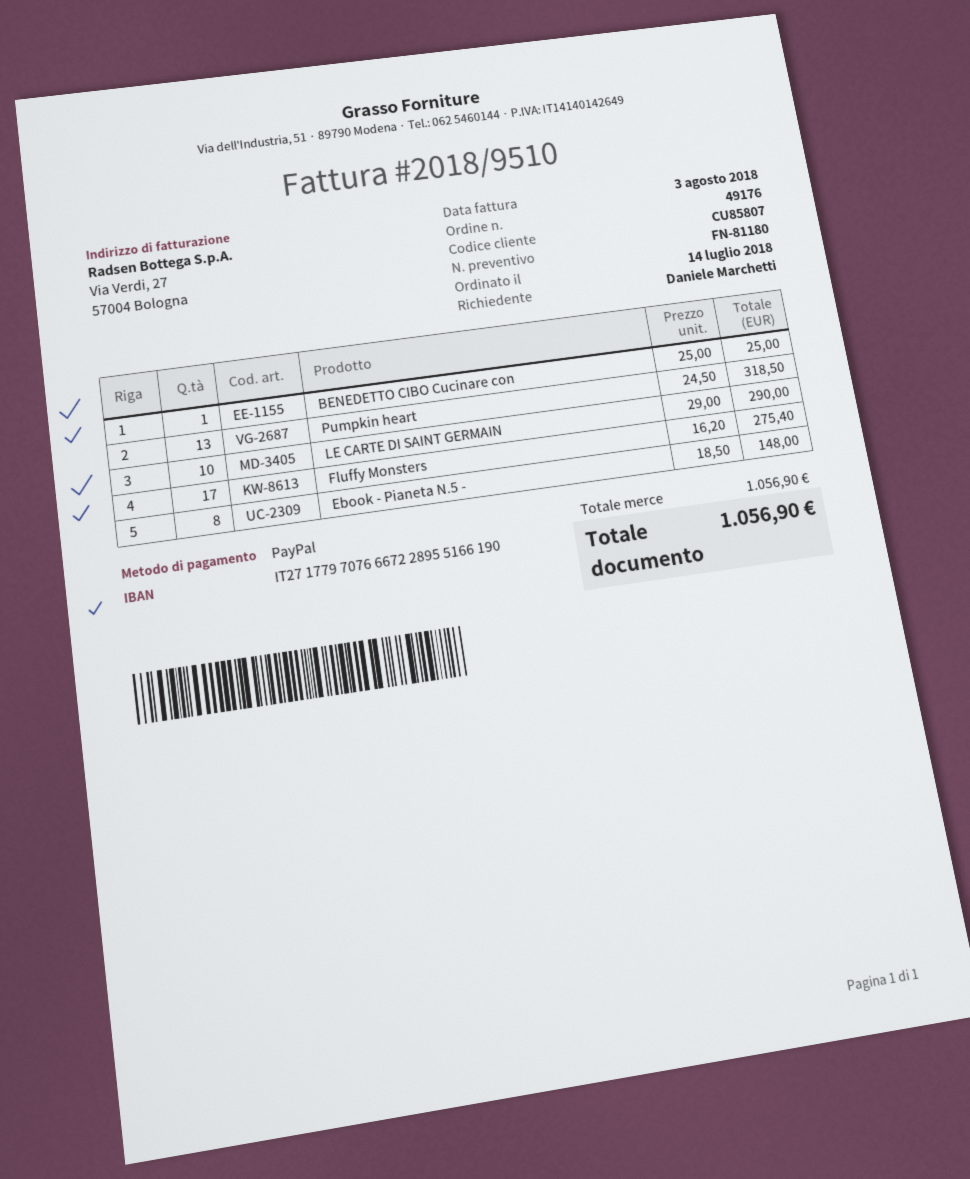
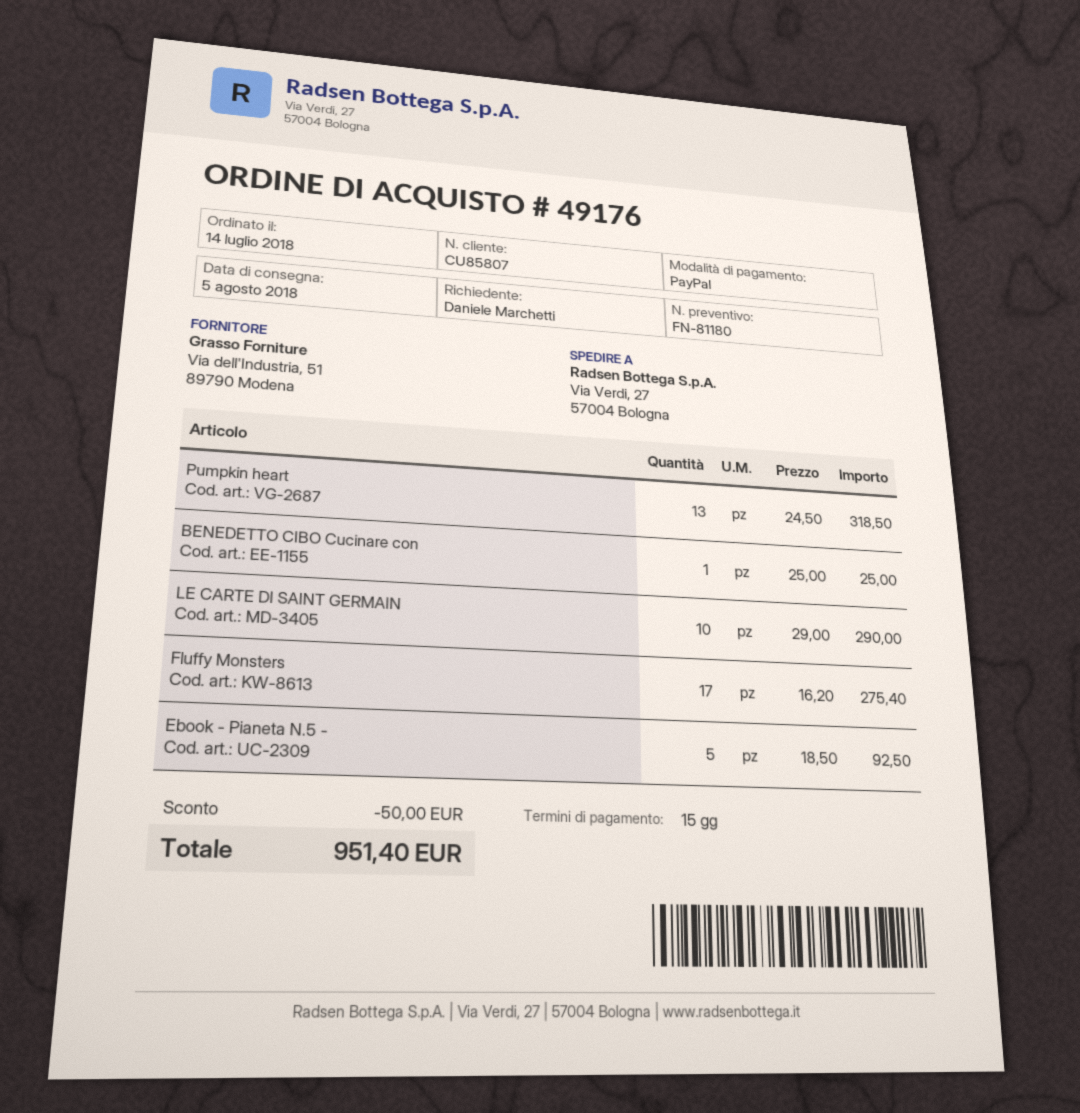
Ebook - Pianeta N.5 -: 8 x 18.50 = 148.00 -> 5 x 18.50 = 92.50
discount: none -> 50.00
total: 1056.90 -> 951.40

